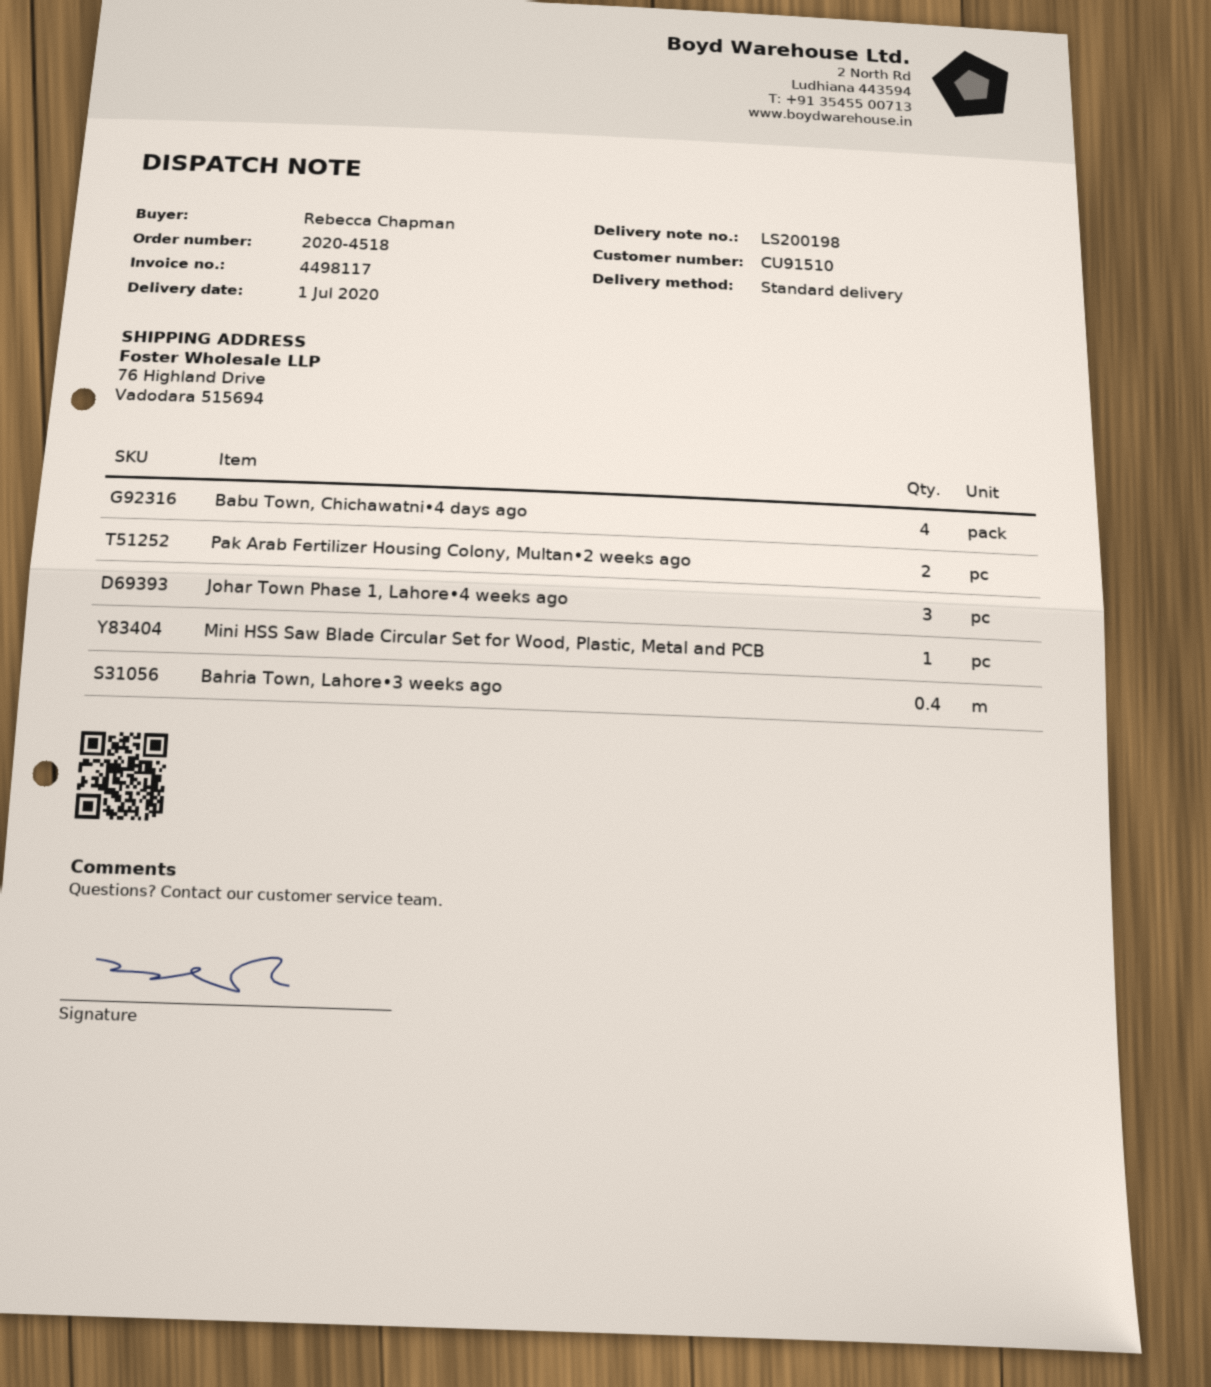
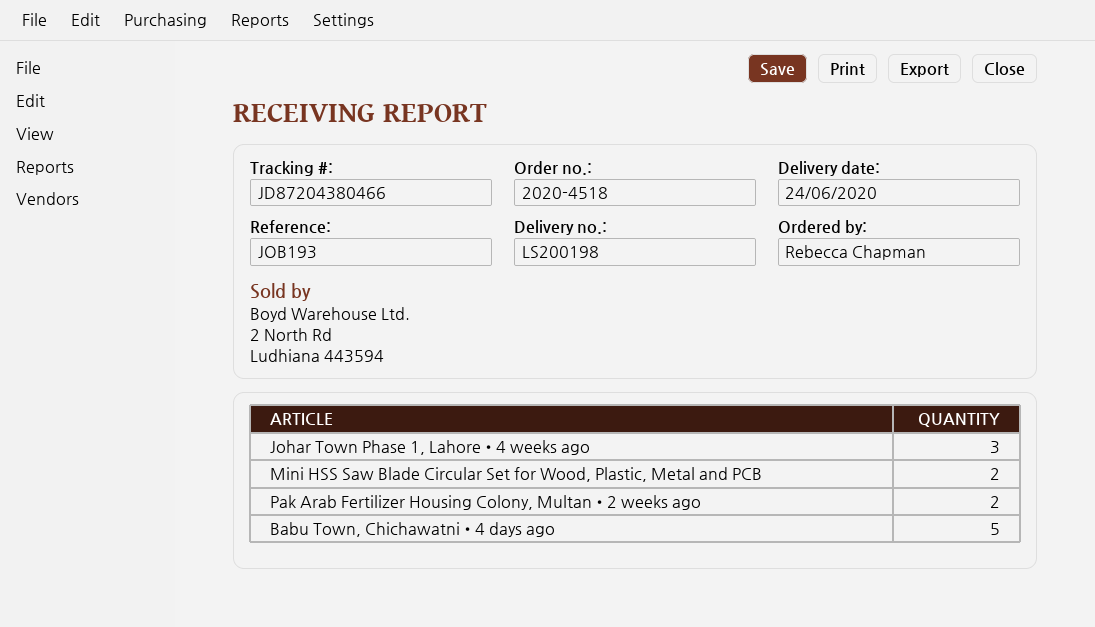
delivery date: 2020-07-01 -> 2020-06-24
Babu Town, Chichawatni•4 days ago: 4 -> 5
Mini HSS Saw Blade Circular Set for Wood, Plastic, Metal and PCB: 1 -> 2
Bahria Town, Lahore•3 weeks ago: 0.4 -> none

